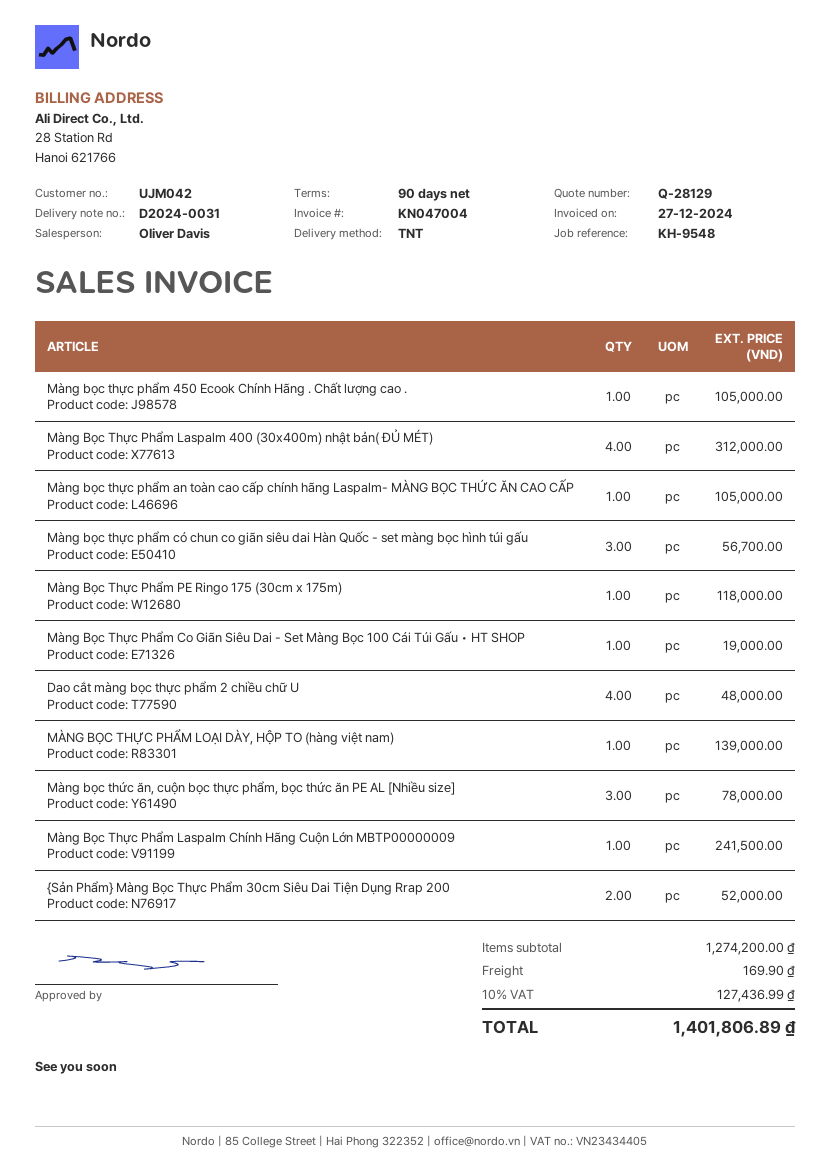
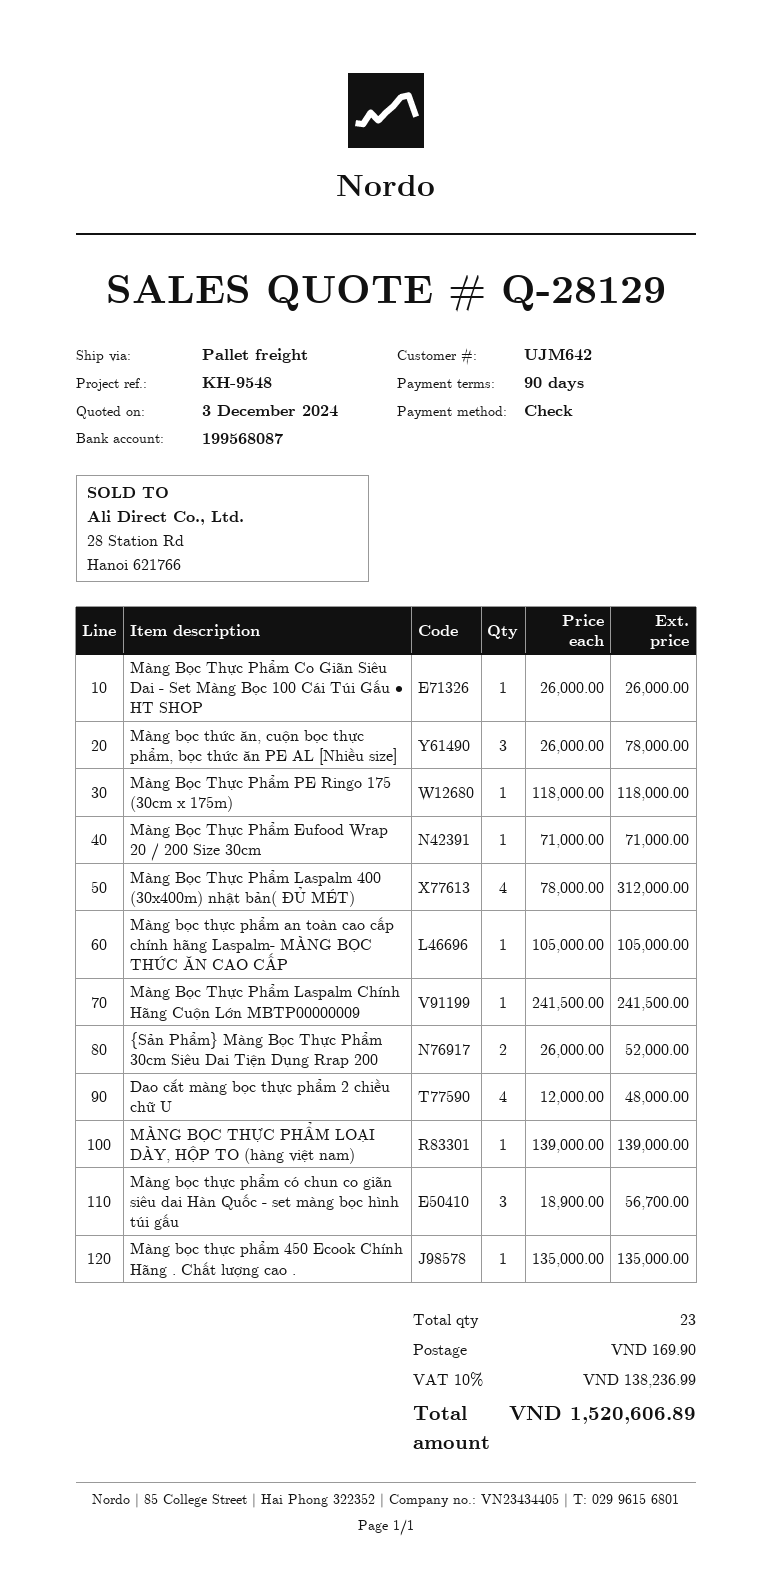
customer number: UJM042 -> UJM642
shipping method: TNT -> pallet freight
Màng bọc thực phẩm 450 Ecook Chính Hãng . Chất lượng cao .: 1 for 105000.00 -> 1 for 135000.00
Màng Bọc Thực Phẩm Co Giãn Siêu Dai - Set Màng Bọc 100 Cái Túi Gấu • HT SHOP: 1 for 19000.00 -> 1 for 26000.00
Màng Bọc Thực Phẩm Eufood Wrap 20 / 200 Size 30cm: none -> 1 for 71000.00
tax: 10% = 127436.99 -> 10% = 138236.99
total: 1401806.89 -> 1520606.89

